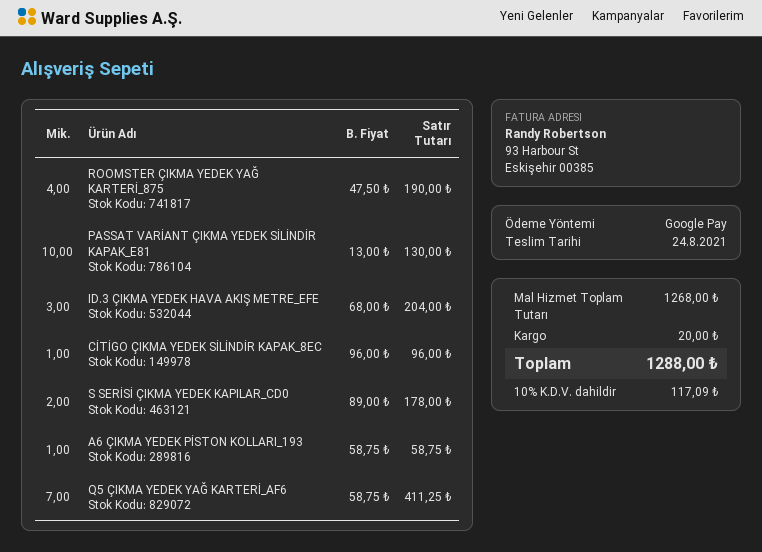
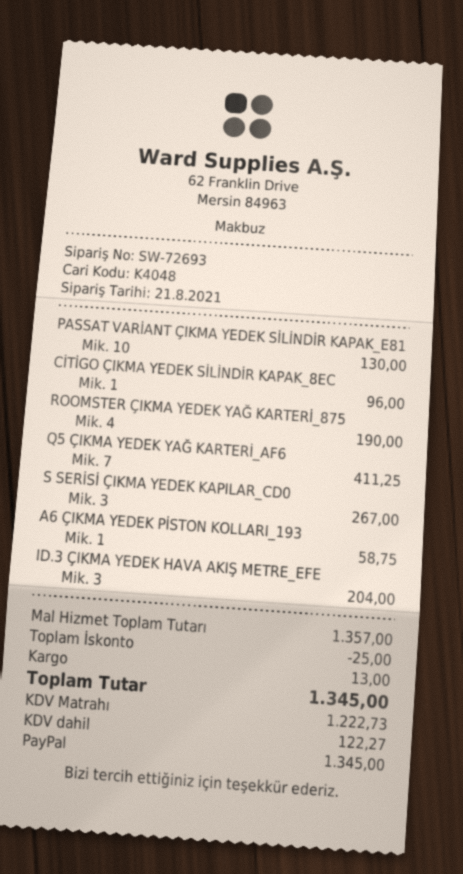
payment method: Google Pay -> PayPal
S SERİSİ ÇIKMA YEDEK KAPILAR_CD0: 2 for 178.00 -> 3 for 267.00
subtotal: 1268.00 -> 1357.00
discount: none -> 25.00
shipping: 20.00 -> 13.00
tax: 117.09 -> 122.27
total: 1288.00 -> 1345.00

